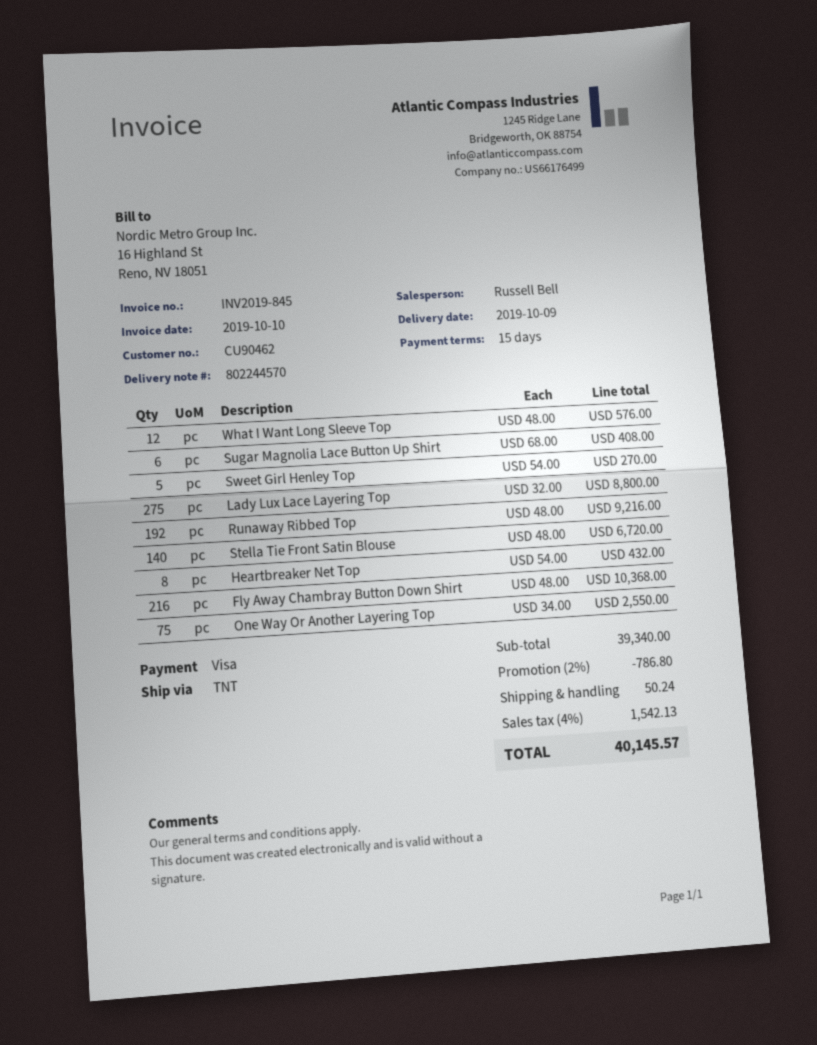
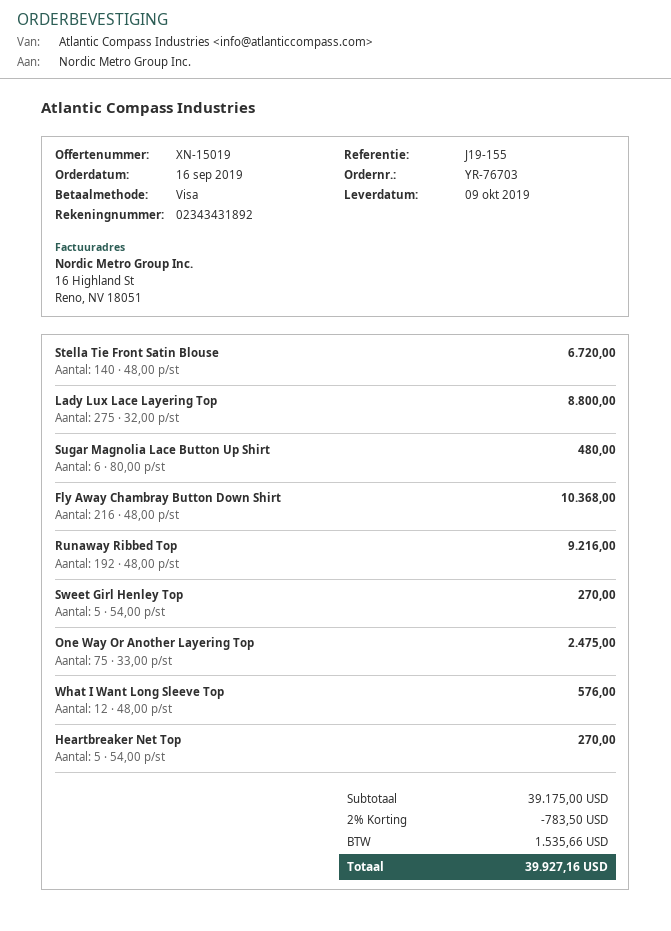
Sugar Magnolia Lace Button Up Shirt: 6 x 68.00 = 408.00 -> 6 x 80.00 = 480.00
Heartbreaker Net Top: 8 x 54.00 = 432.00 -> 5 x 54.00 = 270.00
One Way Or Another Layering Top: 75 x 34.00 = 2550.00 -> 75 x 33.00 = 2475.00
subtotal: 39340.00 -> 39175.00
discount: 2% = 786.80 -> 2% = 783.50
shipping: 50.24 -> none
tax: 1542.13 -> 1535.66
total: 40145.57 -> 39927.16

